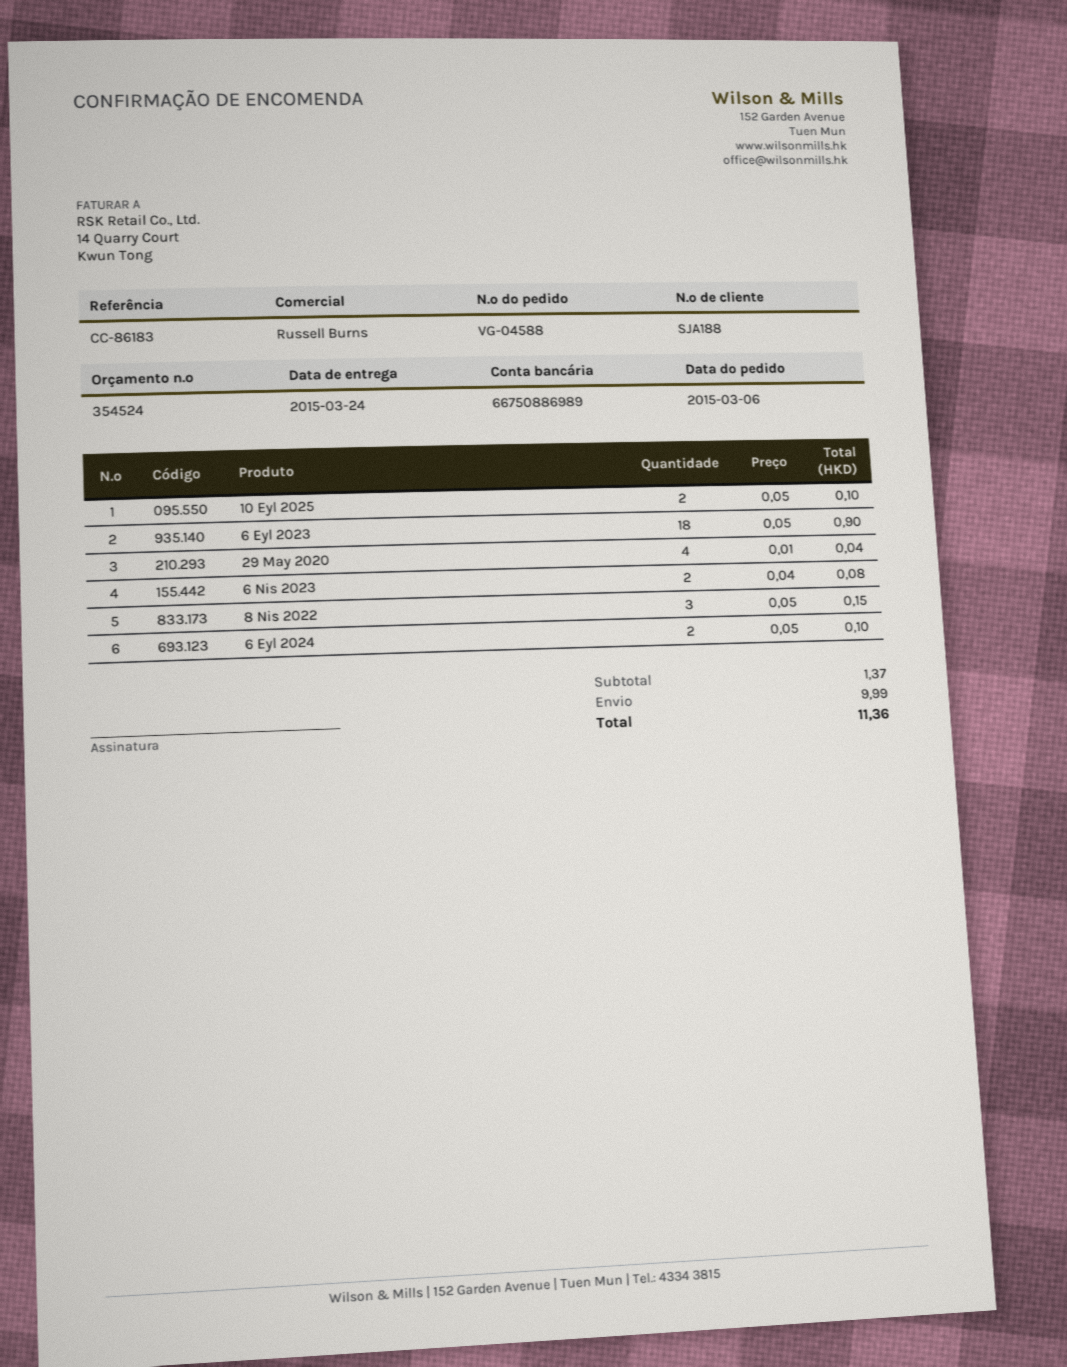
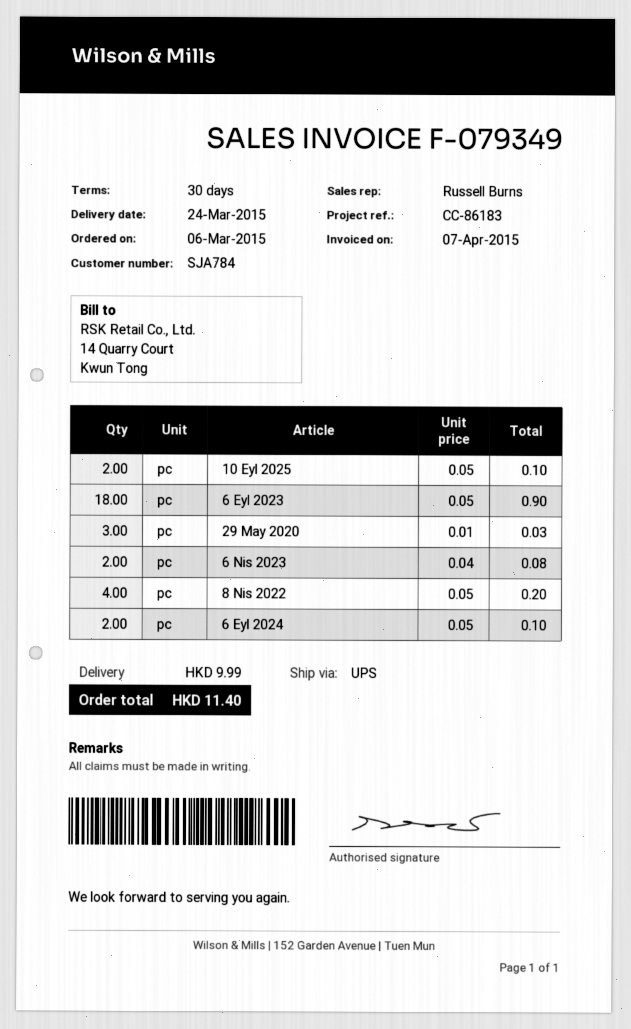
customer number: SJA188 -> SJA784
29 May 2020: 4 x 0.01 = 0.04 -> 3 x 0.01 = 0.03
8 Nis 2022: 3 x 0.05 = 0.15 -> 4 x 0.05 = 0.20
total: 11.36 -> 11.40

